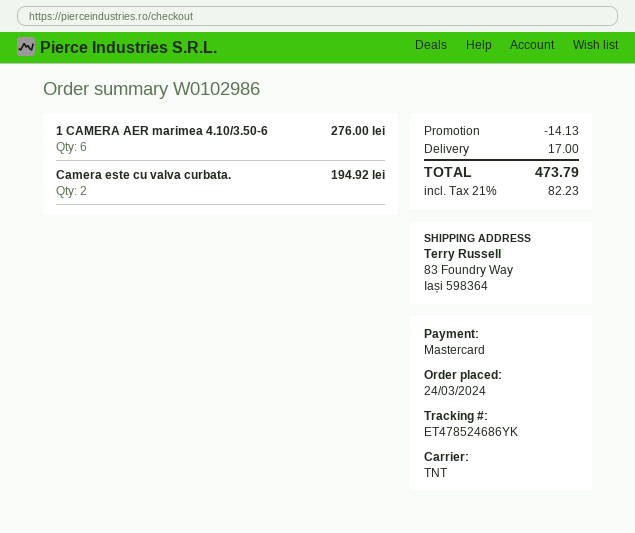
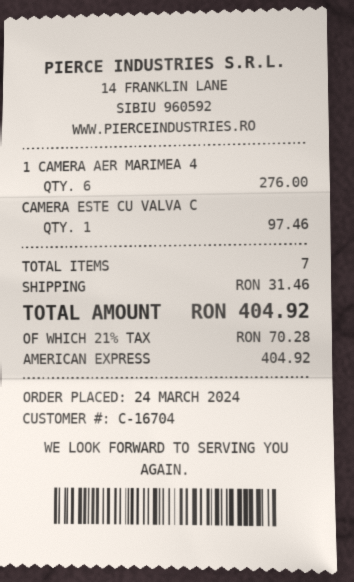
payment method: Mastercard -> American Express
Camera este cu valva curbata.: 2 for 194.92 -> 1 for 97.46
discount: 14.13 -> none
shipping: 17.00 -> 31.46
tax: 21% = 82.23 -> 21% = 70.28
total: 473.79 -> 404.92

